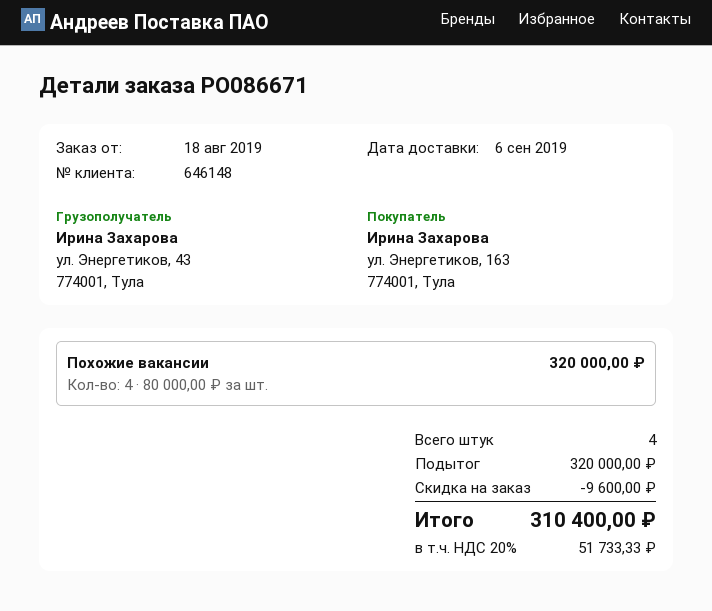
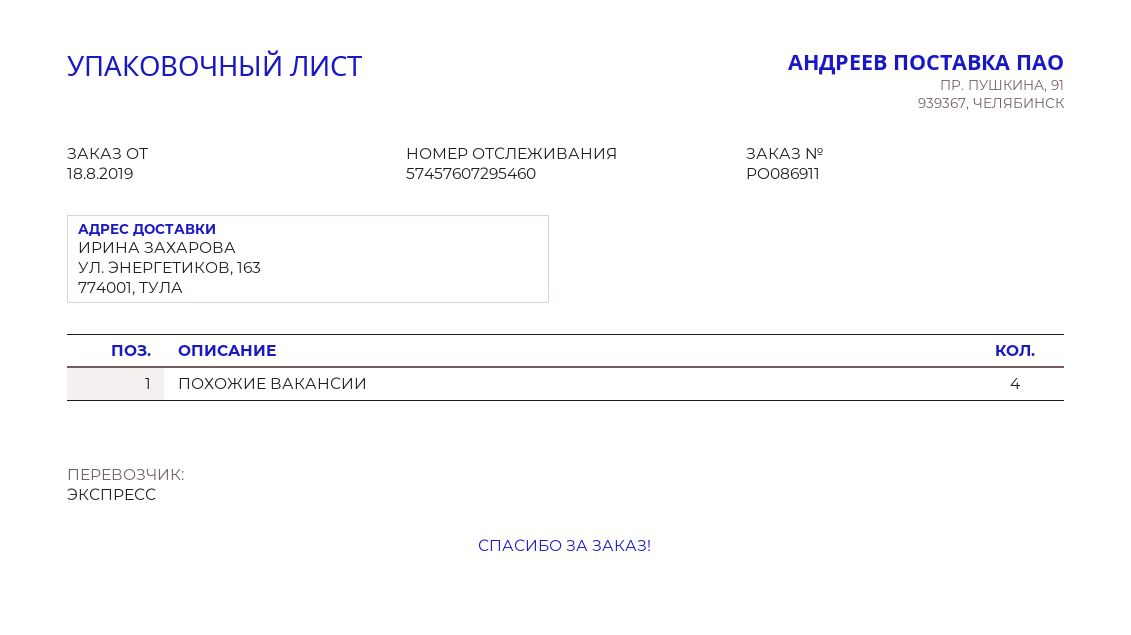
order number: PO086671 -> PO086911
ship to: ул. Энергетиков, 43, 774001, Тула -> УЛ. ЭНЕРГЕТИКОВ, 163, 774001, ТУЛА

